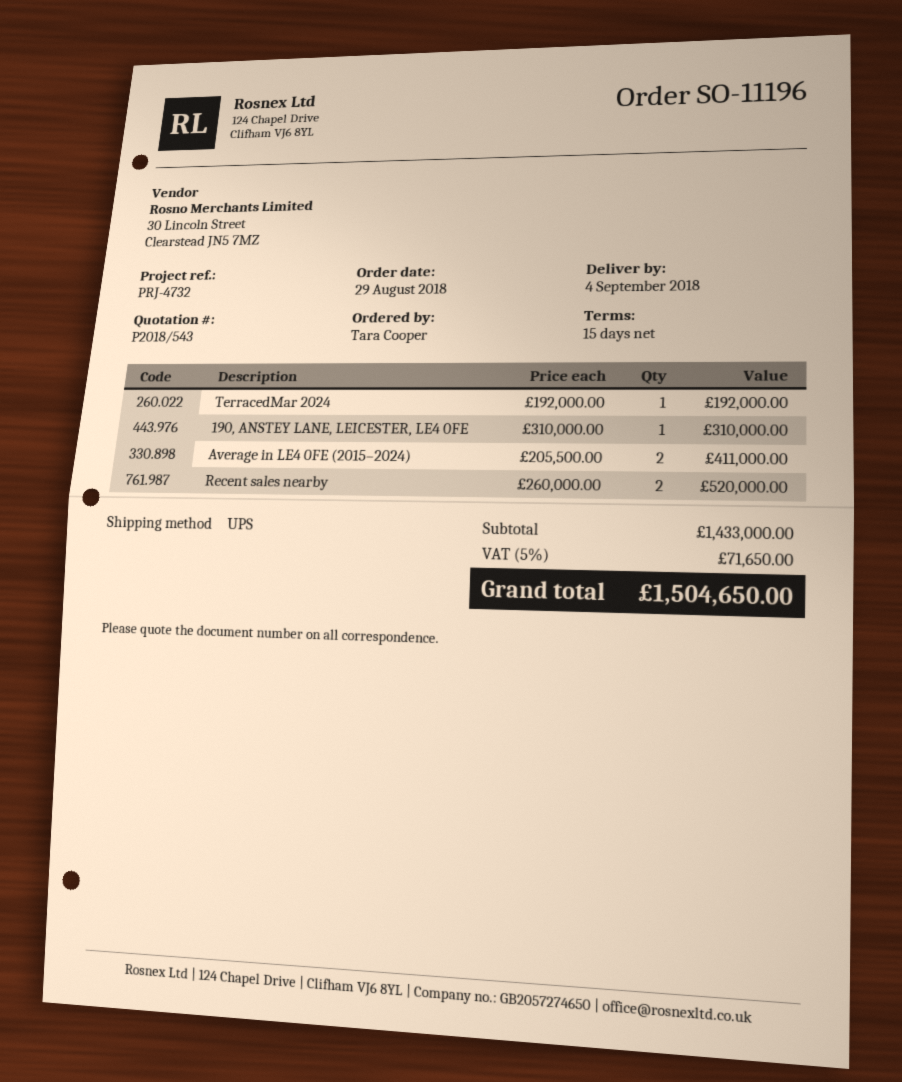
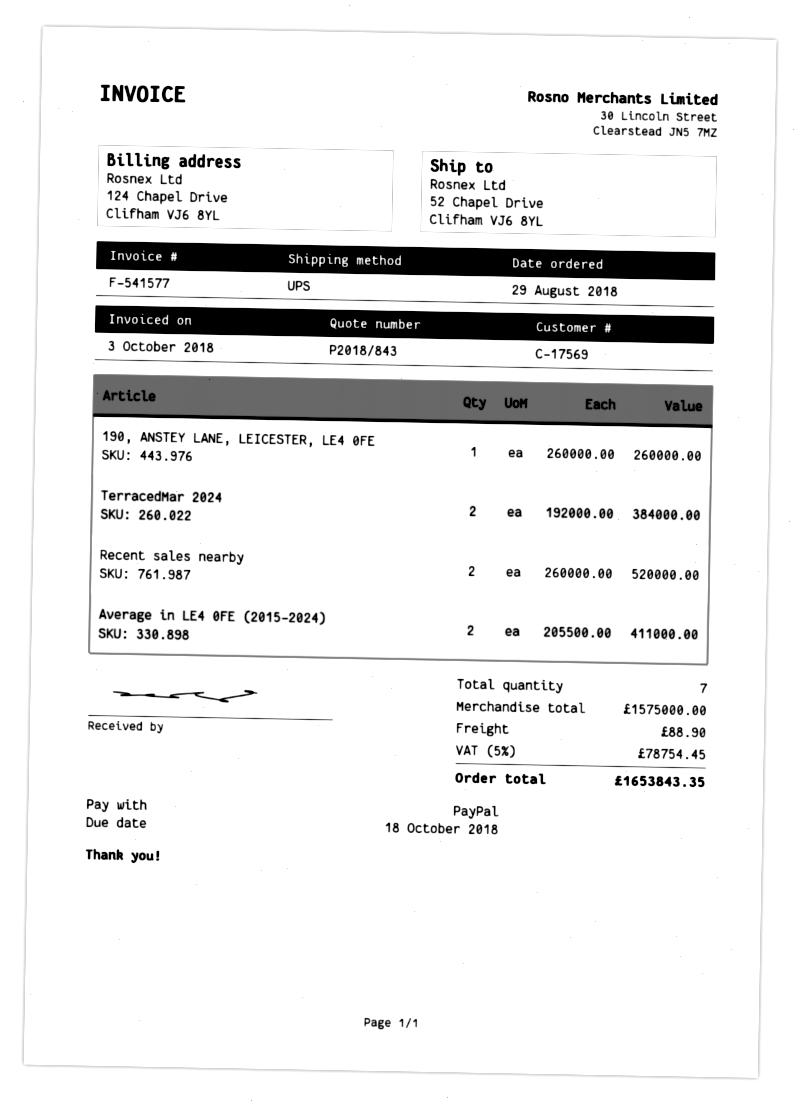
quote number: P2018/543 -> P2018/843
TerracedMar 2024: 1 x 192000.00 = 192000.00 -> 2 x 192000.00 = 384000.00
190, ANSTEY LANE, LEICESTER, LE4 0FE: 1 x 310000.00 = 310000.00 -> 1 x 260000.00 = 260000.00
subtotal: 1433000.00 -> 1575000.00
shipping: none -> 88.90
tax: 5% = 71650.00 -> 5% = 78754.45
total: 1504650.00 -> 1653843.35

